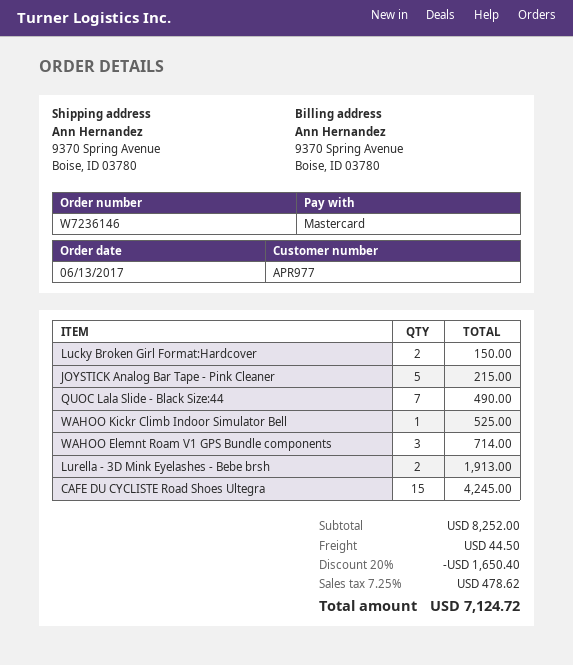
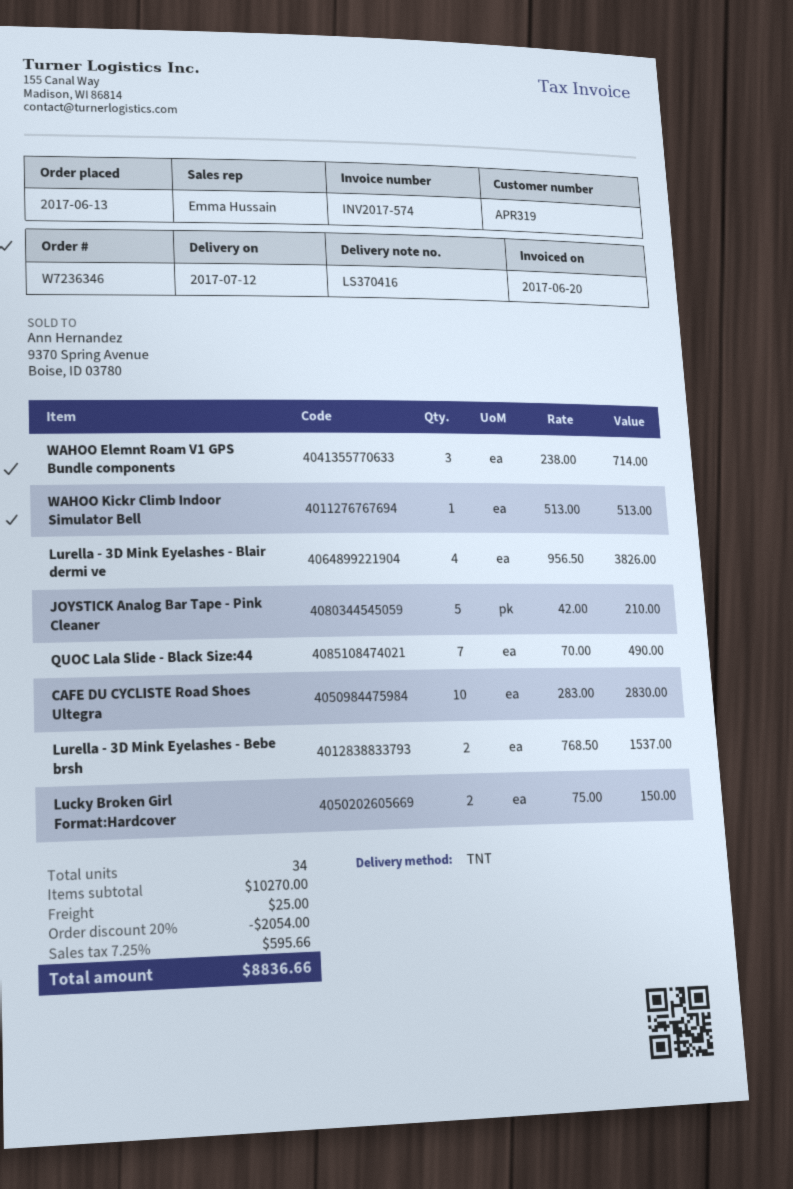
order number: W7236146 -> W7236346
customer number: APR977 -> APR319
JOYSTICK Analog Bar Tape - Pink Cleaner: 5 for 215.00 -> 5 for 210.00
WAHOO Kickr Climb Indoor Simulator Bell: 1 for 525.00 -> 1 for 513.00
Lurella - 3D Mink Eyelashes - Bebe brsh: 2 for 1913.00 -> 2 for 1537.00
CAFE DU CYCLISTE Road Shoes Ultegra: 15 for 4245.00 -> 10 for 2830.00
Lurella - 3D Mink Eyelashes - Blair dermi ve: none -> 4 for 3826.00
subtotal: 8252.00 -> 10270.00
discount: 20% = 1650.40 -> 20% = 2054.00
shipping: 44.50 -> 25.00
tax: 7.25% = 478.62 -> 7.25% = 595.66
total: 7124.72 -> 8836.66

